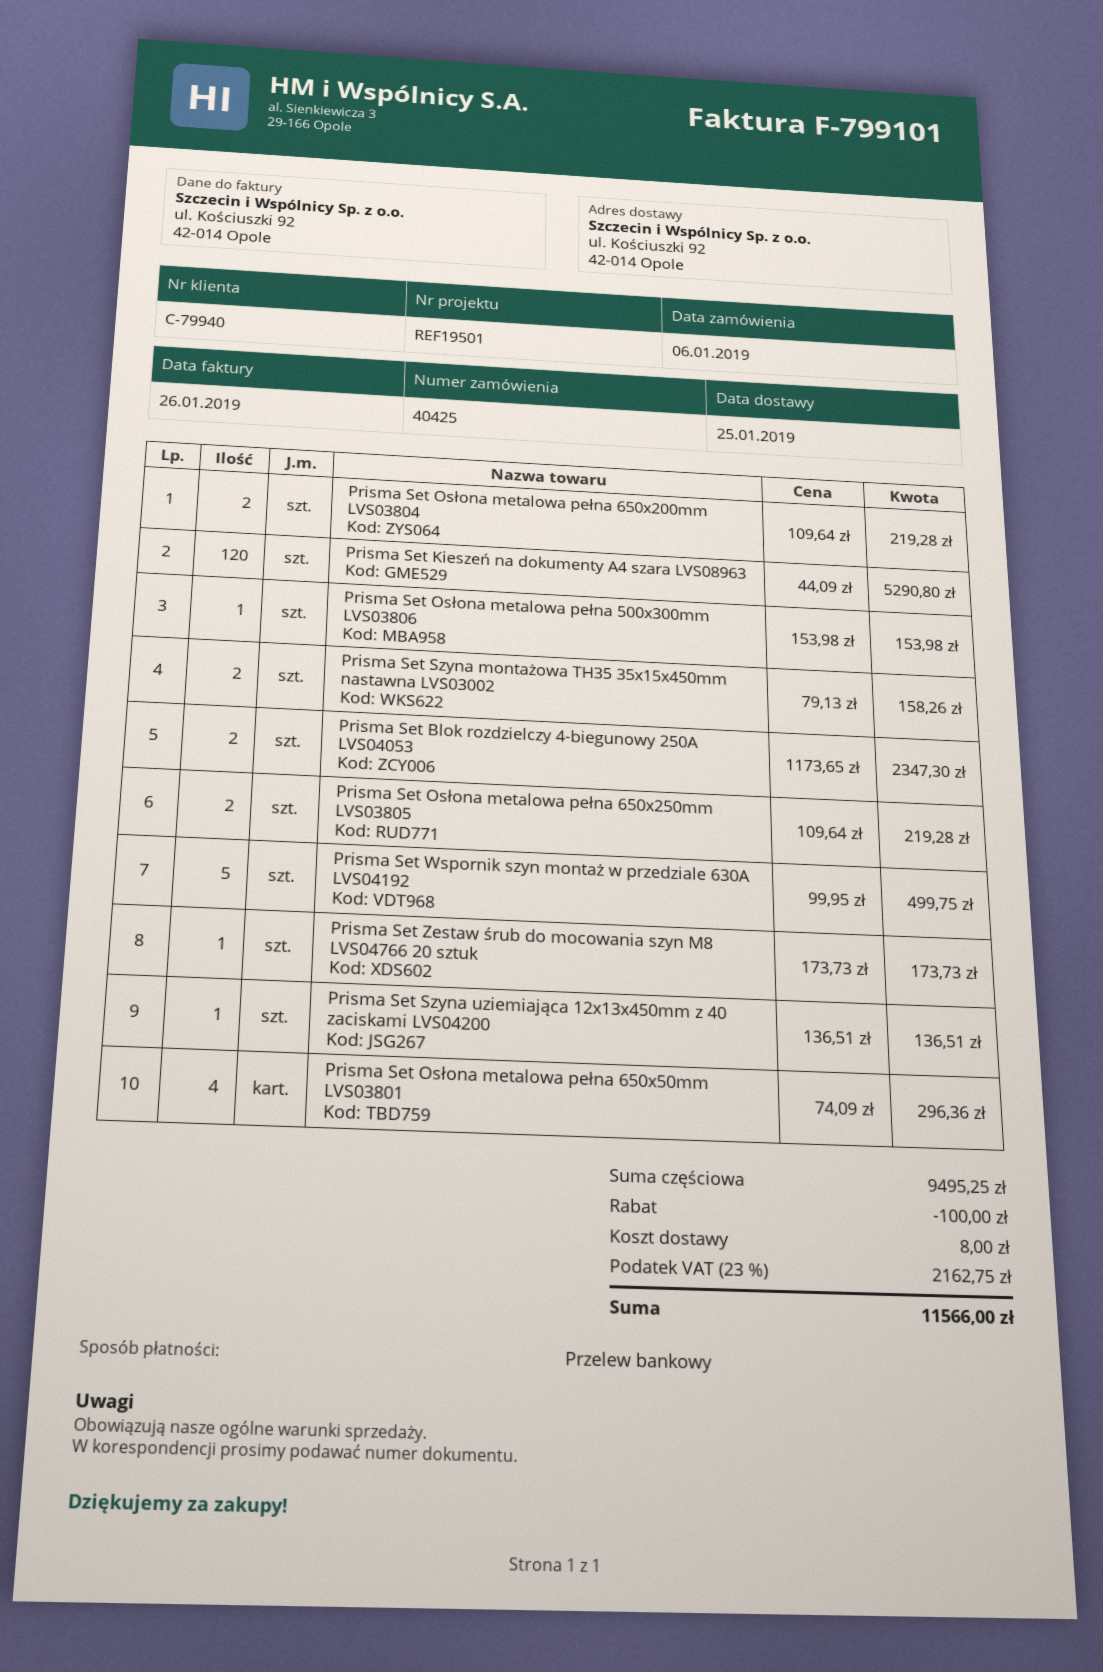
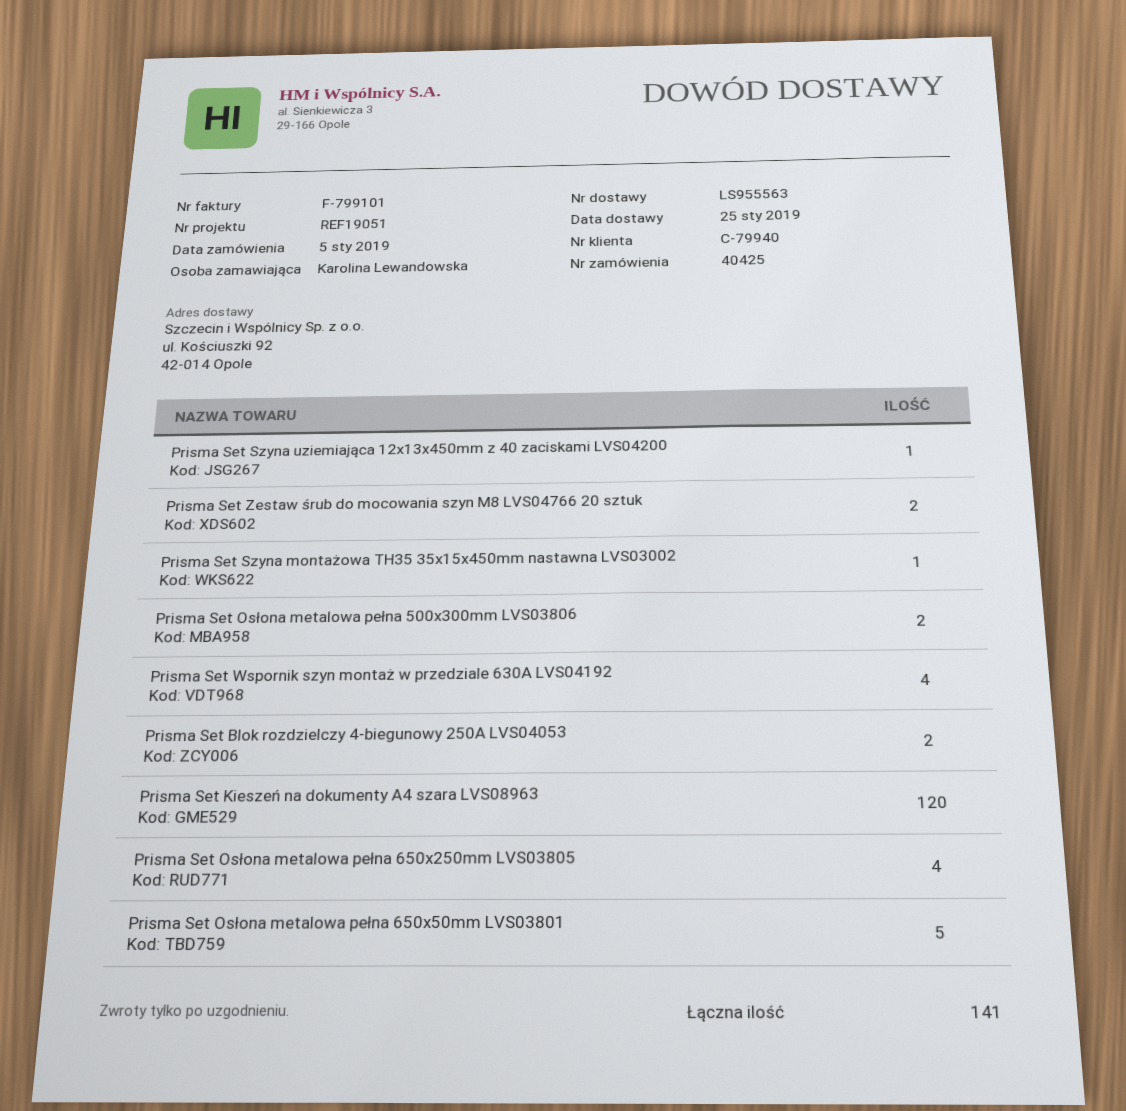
order date: 2019-01-06 -> 2019-01-05
reference: REF19501 -> REF19051
Prisma Set Osłona metalowa pełna 650x200mm LVS03804: 2 -> none
Prisma Set Osłona metalowa pełna 500x300mm LVS03806: 1 -> 2
Prisma Set Szyna montażowa TH35 35x15x450mm nastawna LVS03002: 2 -> 1
Prisma Set Osłona metalowa pełna 650x250mm LVS03805: 2 -> 4
Prisma Set Wspornik szyn montaż w przedziale 630A LVS04192: 5 -> 4
Prisma Set Zestaw śrub do mocowania szyn M8 LVS04766 20 sztuk: 1 -> 2
Prisma Set Osłona metalowa pełna 650x50mm LVS03801: 4 -> 5

